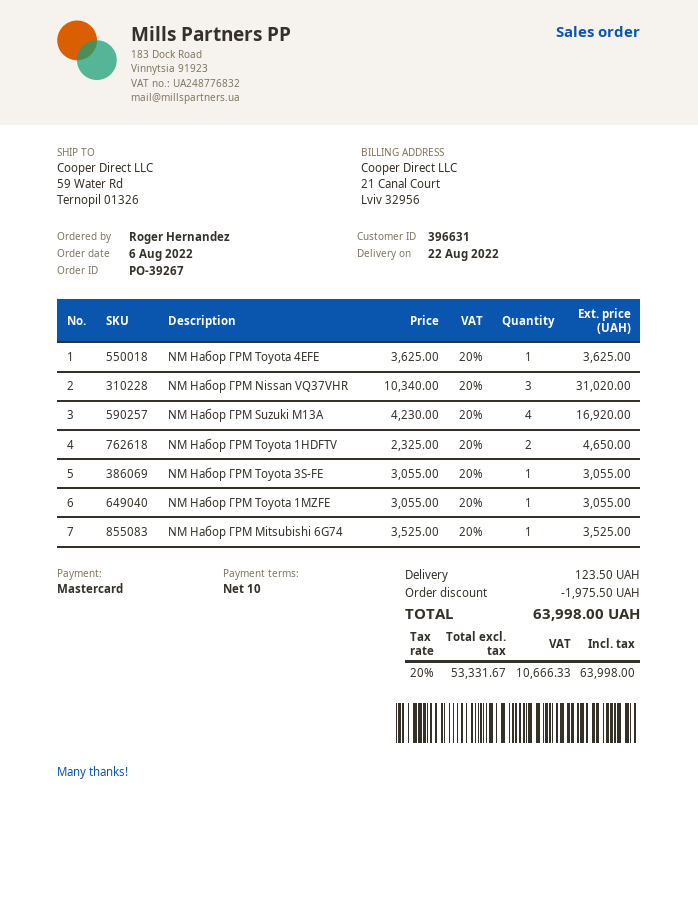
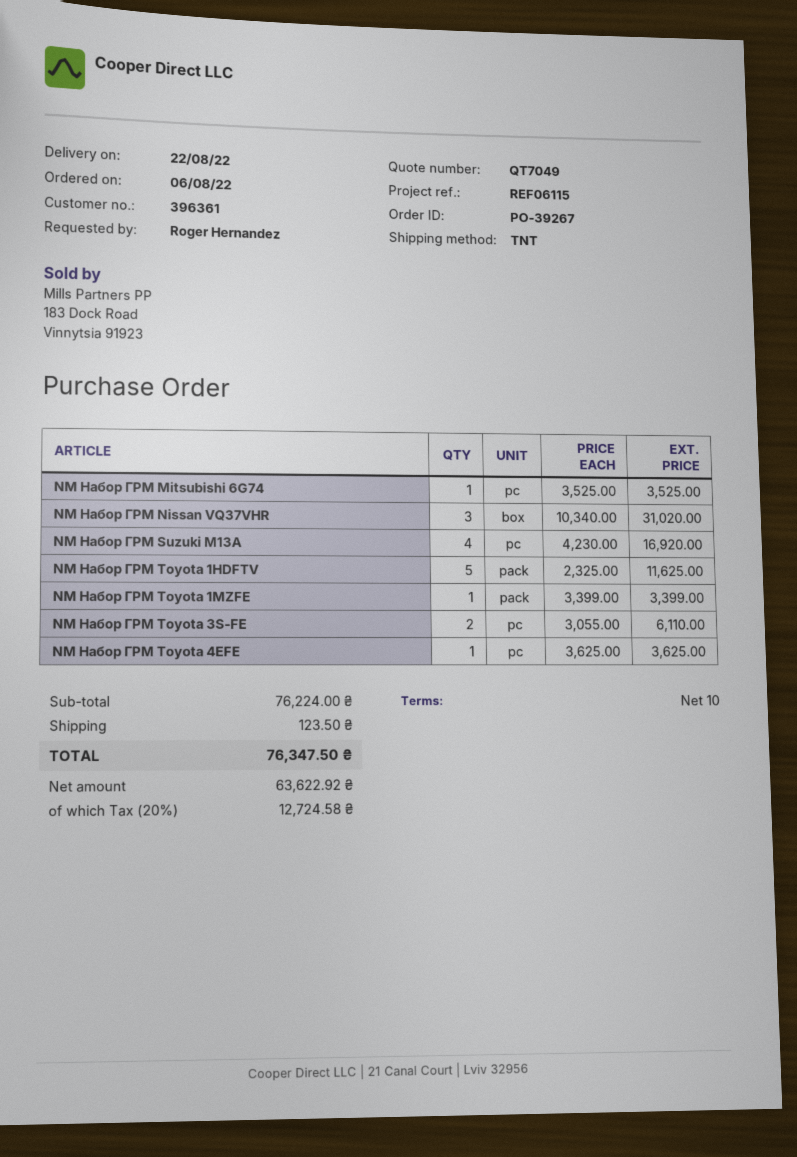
customer number: 396631 -> 396361
NM Набор ГРМ Toyota 1HDFTV: 2 x 2325.00 = 4650.00 -> 5 x 2325.00 = 11625.00
NM Набор ГРМ Toyota 3S-FE: 1 x 3055.00 = 3055.00 -> 2 x 3055.00 = 6110.00
NM Набор ГРМ Toyota 1MZFE: 1 x 3055.00 = 3055.00 -> 1 x 3399.00 = 3399.00
discount: 1975.50 -> none
net: 53331.67 -> 63622.92
tax: 20% = 10666.33 -> 20% = 12724.58
total: 63998.00 -> 76347.50

